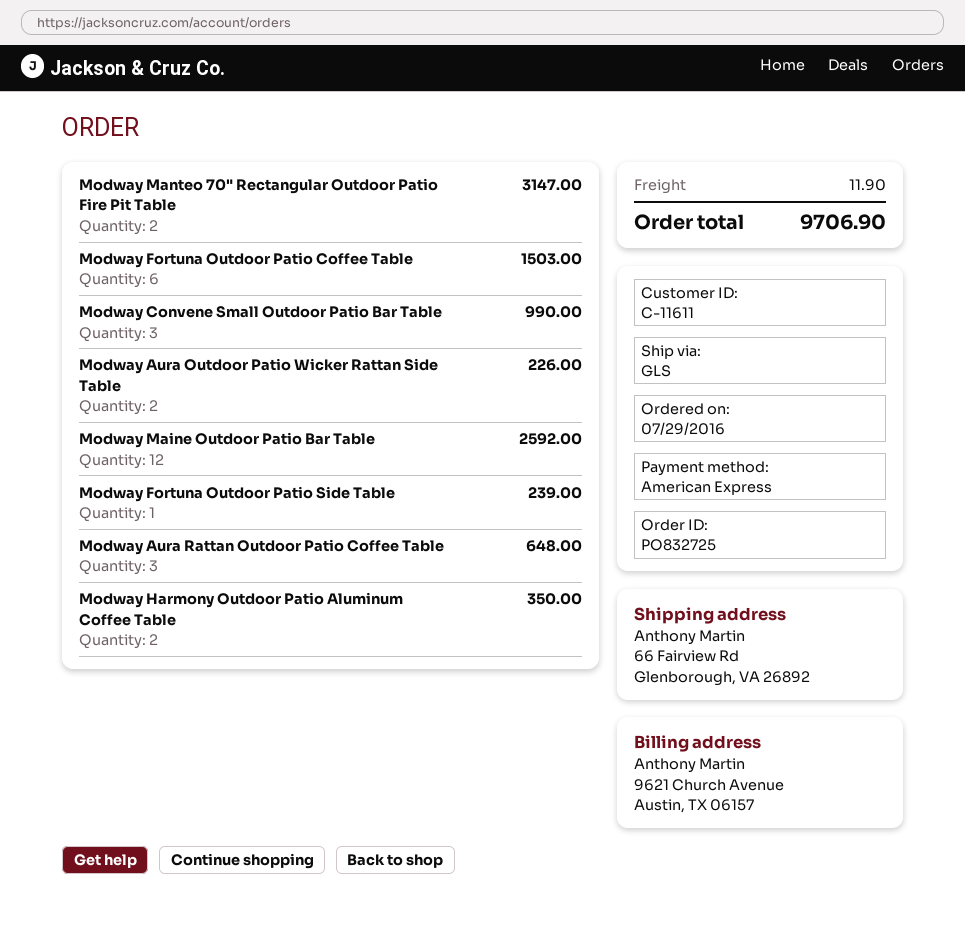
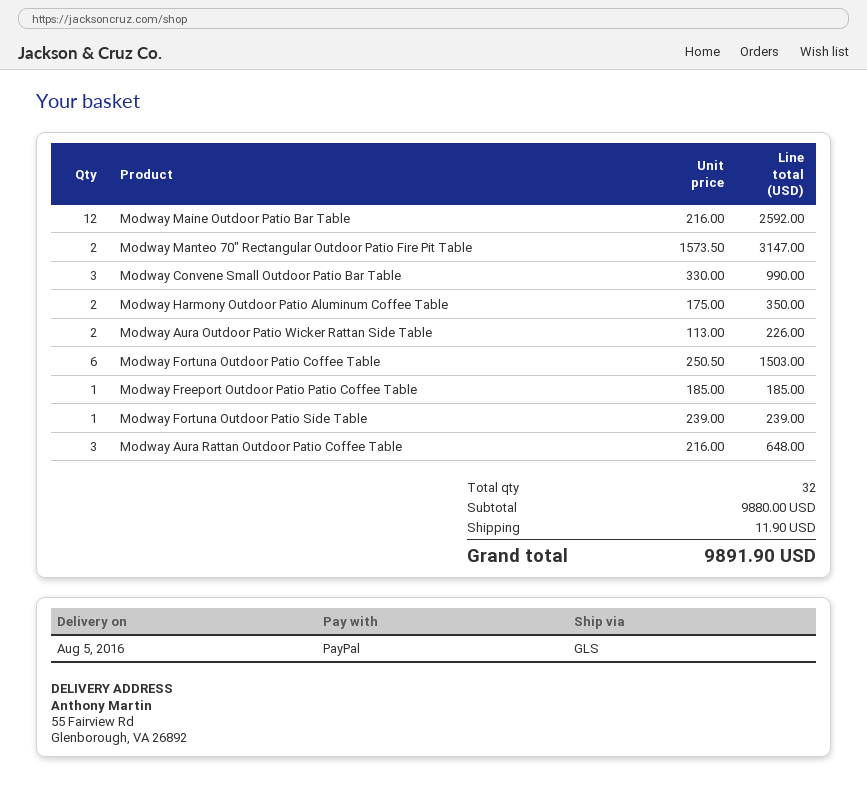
payment method: American Express -> PayPal
ship to: 66 Fairview Rd, Glenborough, VA 26892 -> 55 Fairview Rd, Glenborough, VA 26892
Modway Freeport Outdoor Patio Patio Coffee Table: none -> 1 for 185.00
total: 9706.90 -> 9891.90

